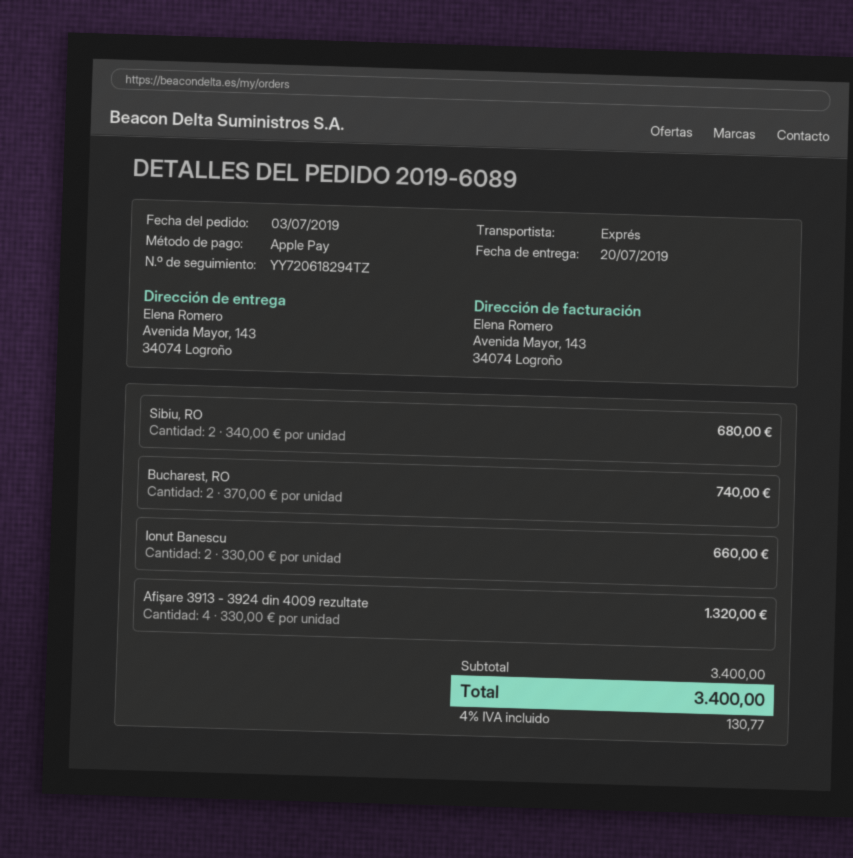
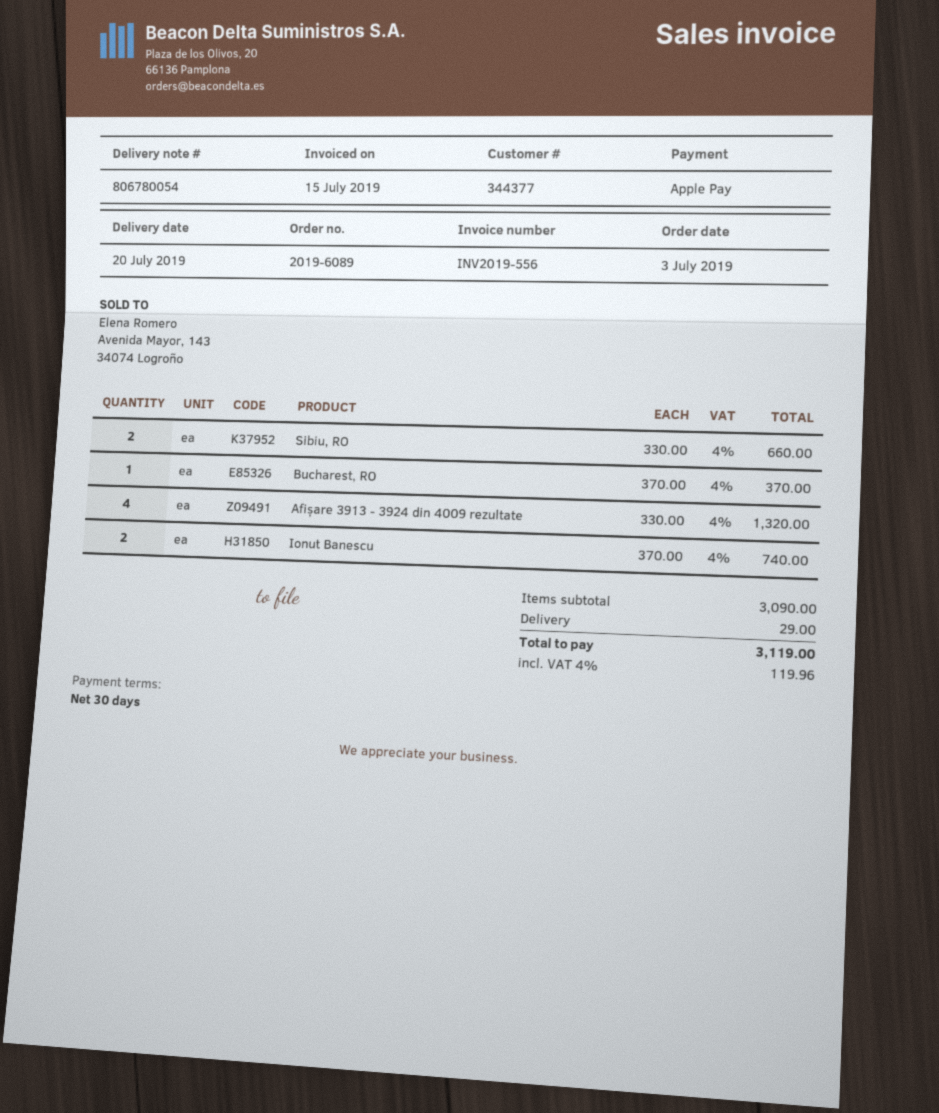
Sibiu, RO: 2 x 340.00 = 680.00 -> 2 x 330.00 = 660.00
Bucharest, RO: 2 x 370.00 = 740.00 -> 1 x 370.00 = 370.00
Ionut Banescu: 2 x 330.00 = 660.00 -> 2 x 370.00 = 740.00
subtotal: 3400.00 -> 3090.00
shipping: none -> 29.00
tax: 4% = 130.77 -> 4% = 119.96
total: 3400.00 -> 3119.00

